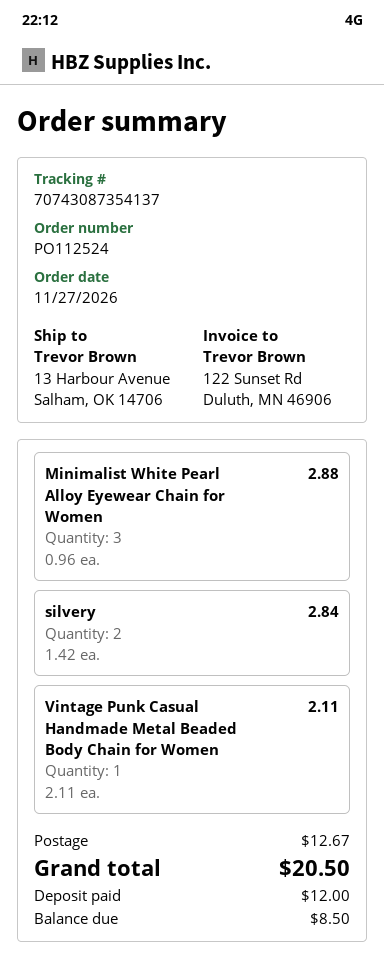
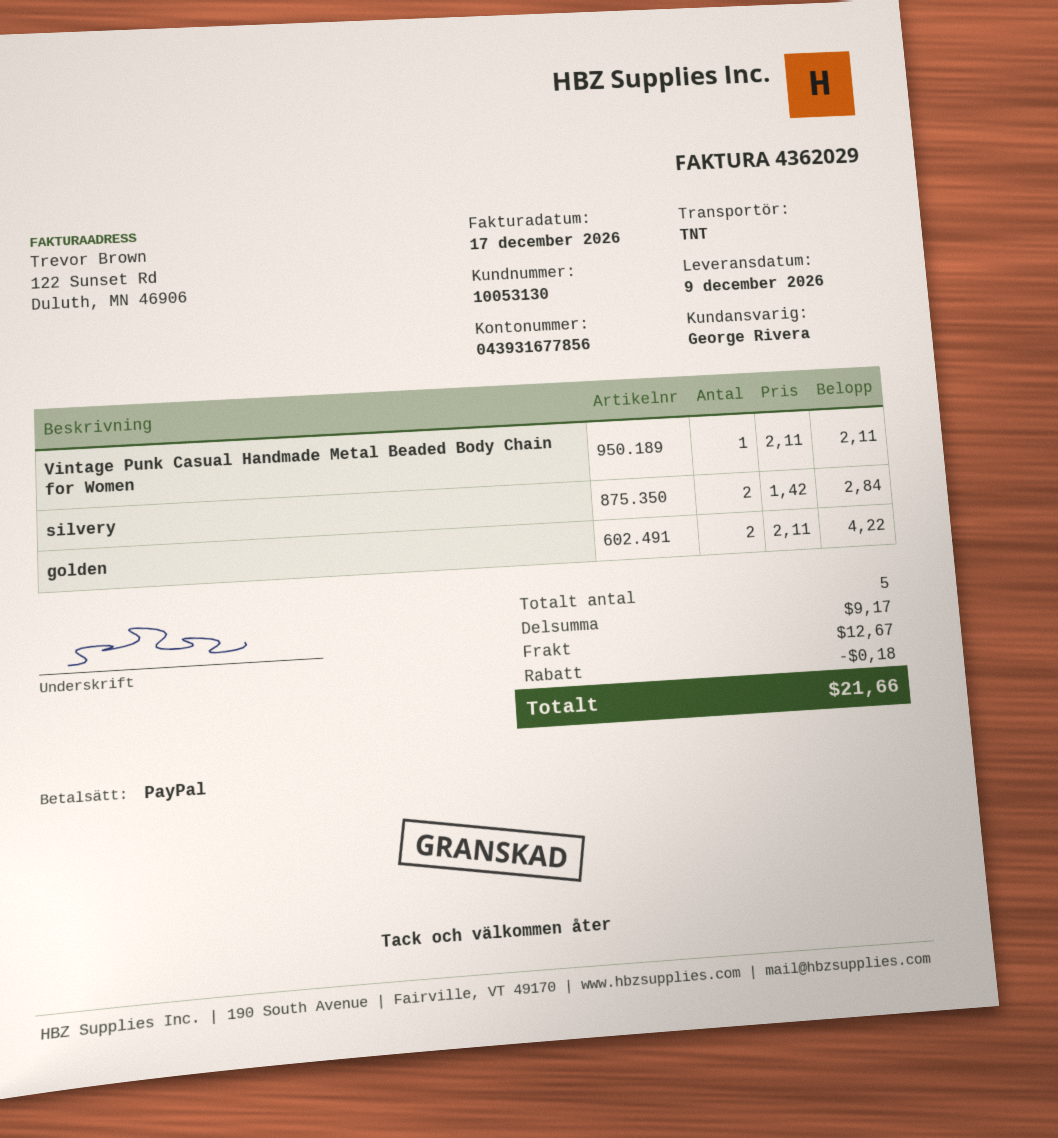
Minimalist White Pearl Alloy Eyewear Chain for Women: 3 x 0.96 = 2.88 -> none
golden: none -> 2 x 2.11 = 4.22
discount: none -> 0.18
total: 20.50 -> 21.66

